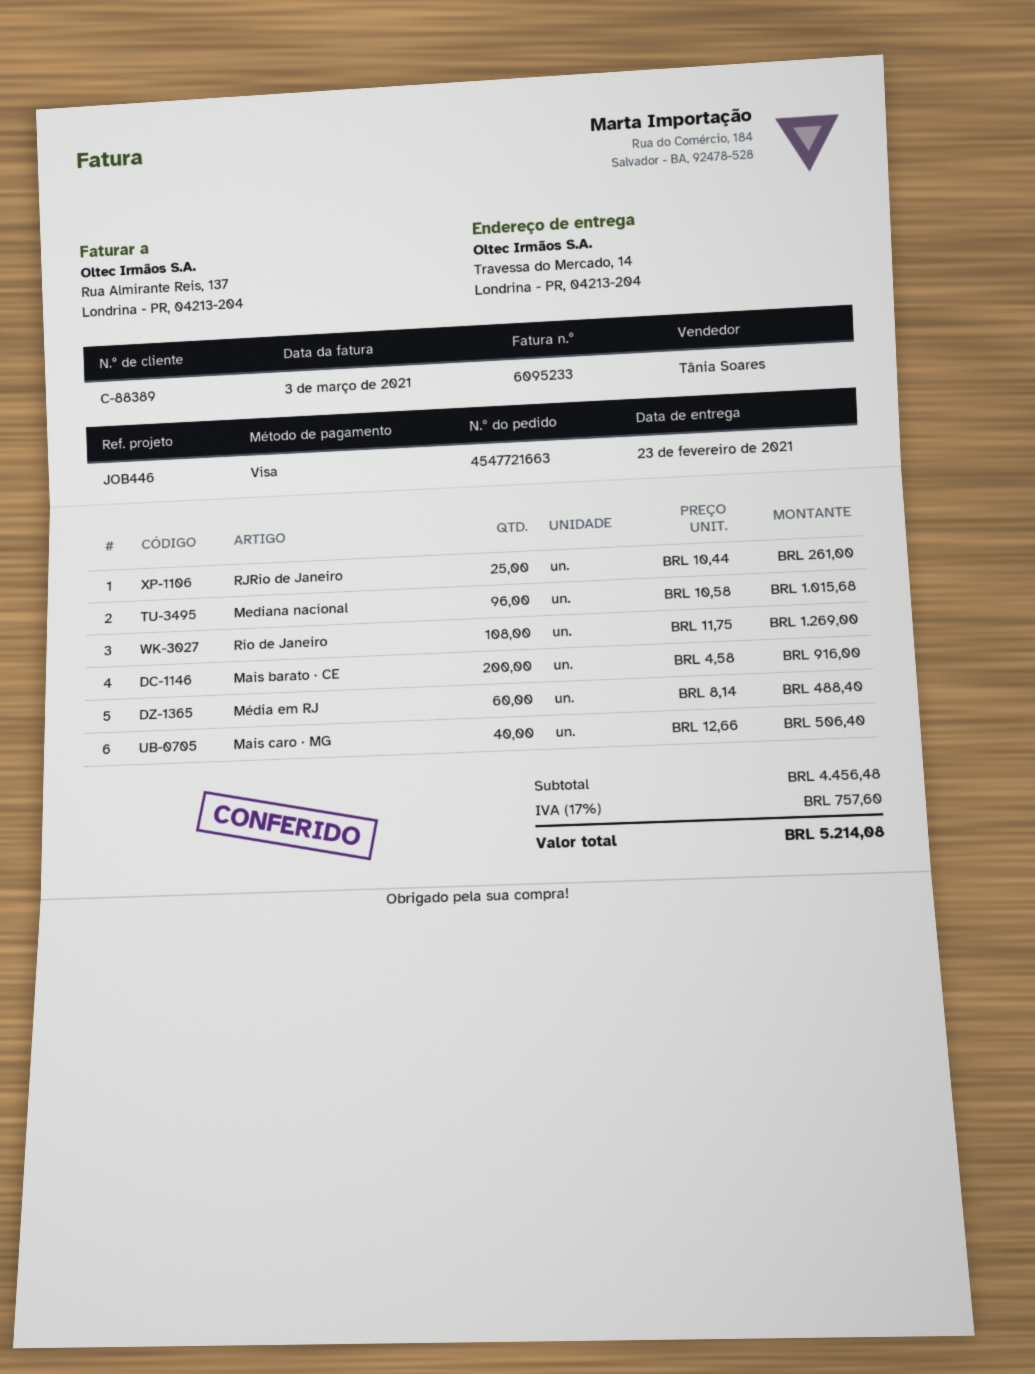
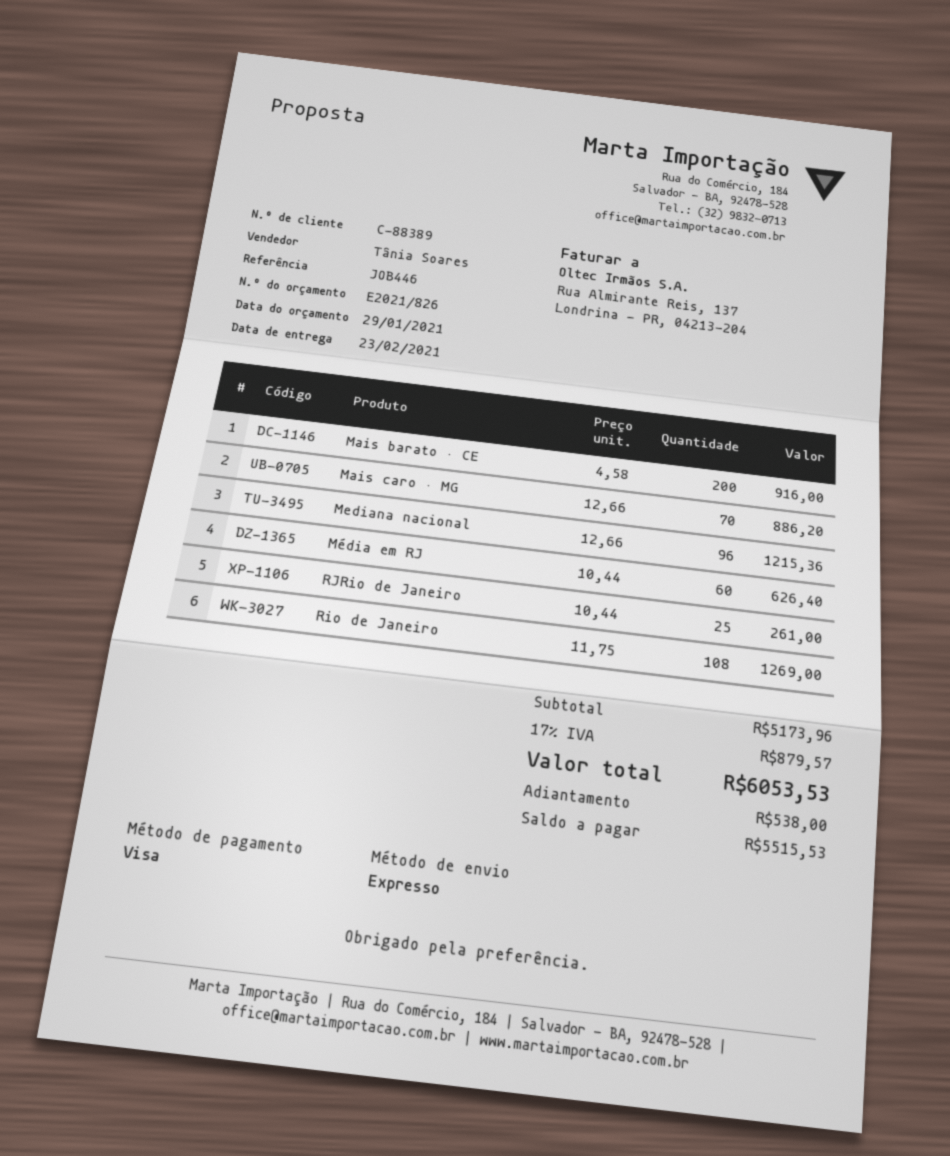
Mediana nacional: 96 x 10.58 = 1015.68 -> 96 x 12.66 = 1215.36
Média em RJ: 60 x 8.14 = 488.40 -> 60 x 10.44 = 626.40
Mais caro · MG: 40 x 12.66 = 506.40 -> 70 x 12.66 = 886.20
subtotal: 4456.48 -> 5173.96
tax: 17% = 757.60 -> 17% = 879.57
total: 5214.08 -> 6053.53

